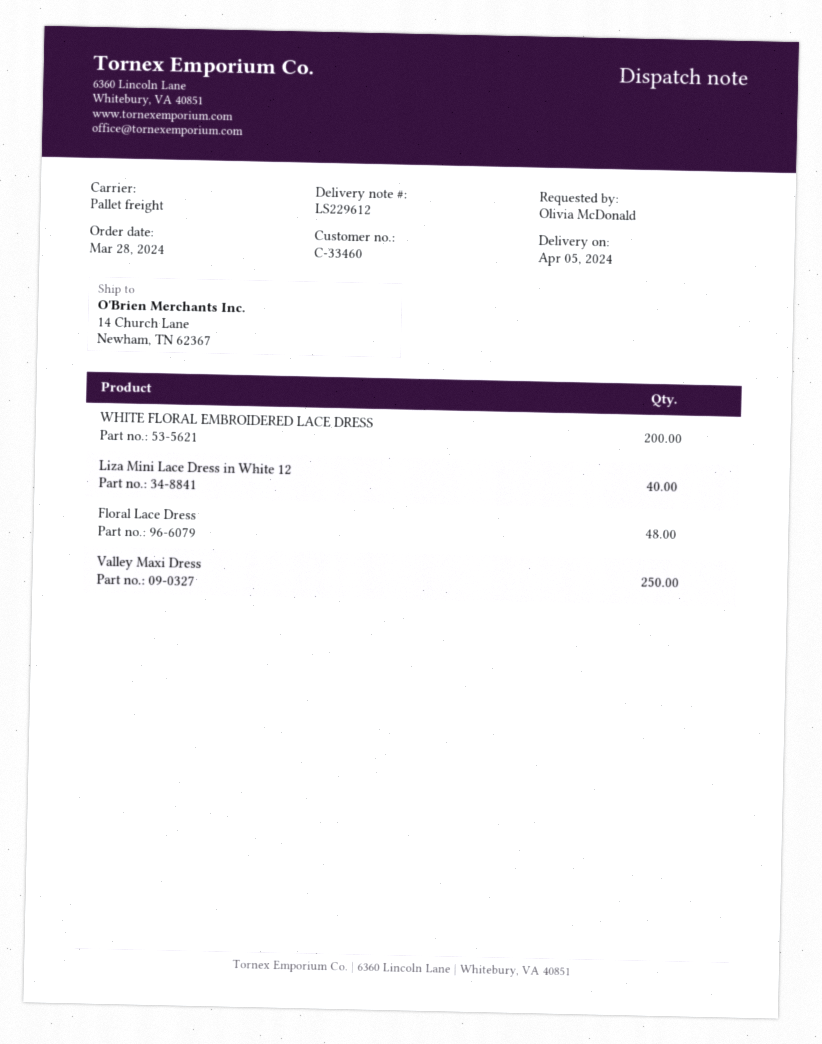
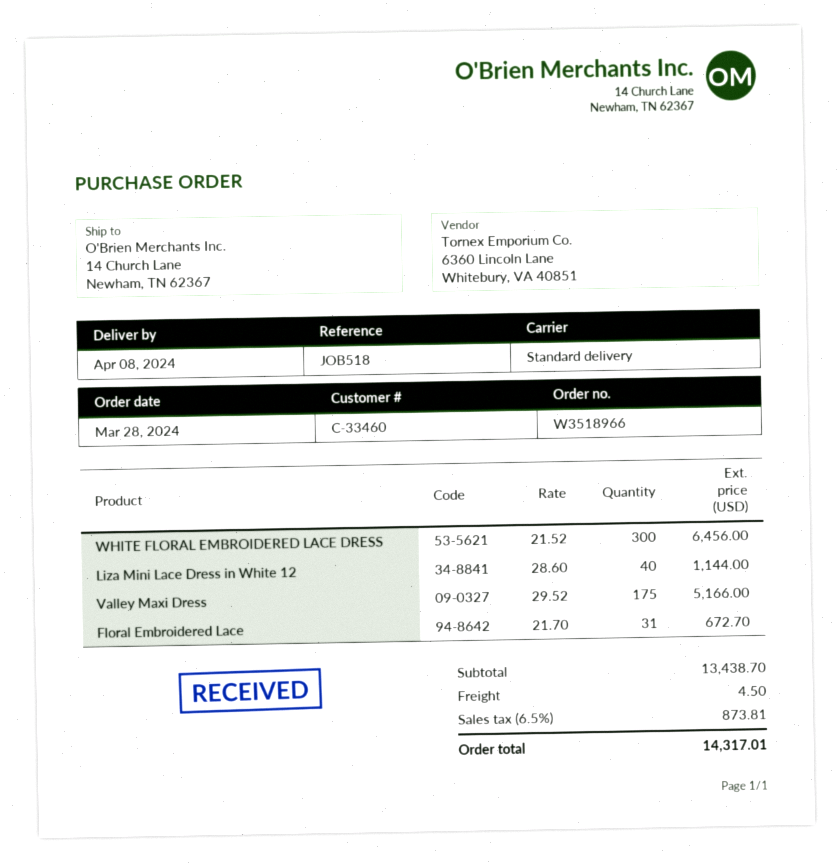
delivery date: 2024-04-05 -> 2024-04-08
shipping method: pallet freight -> standard
WHITE FLORAL EMBROIDERED LACE DRESS: 200 -> 300
Floral Lace Dress: 48 -> none
Valley Maxi Dress: 250 -> 175
Floral Embroidered Lace: none -> 31

